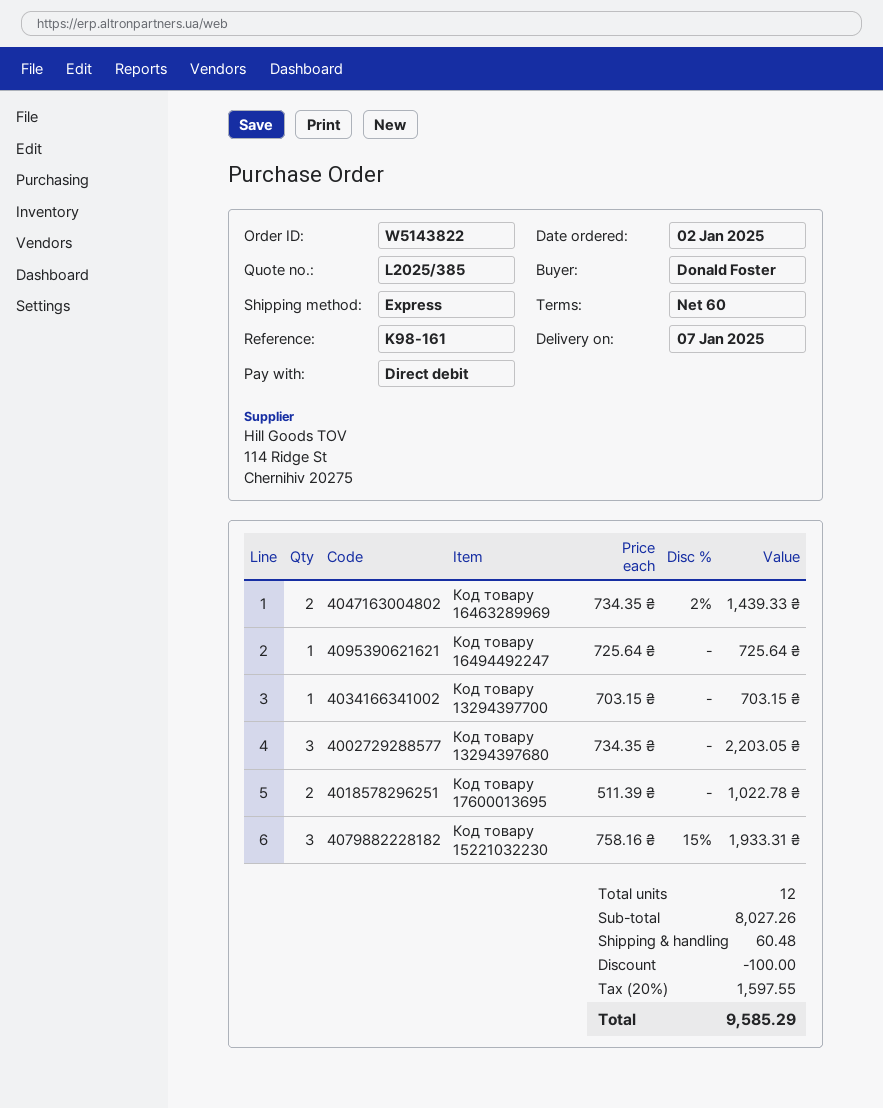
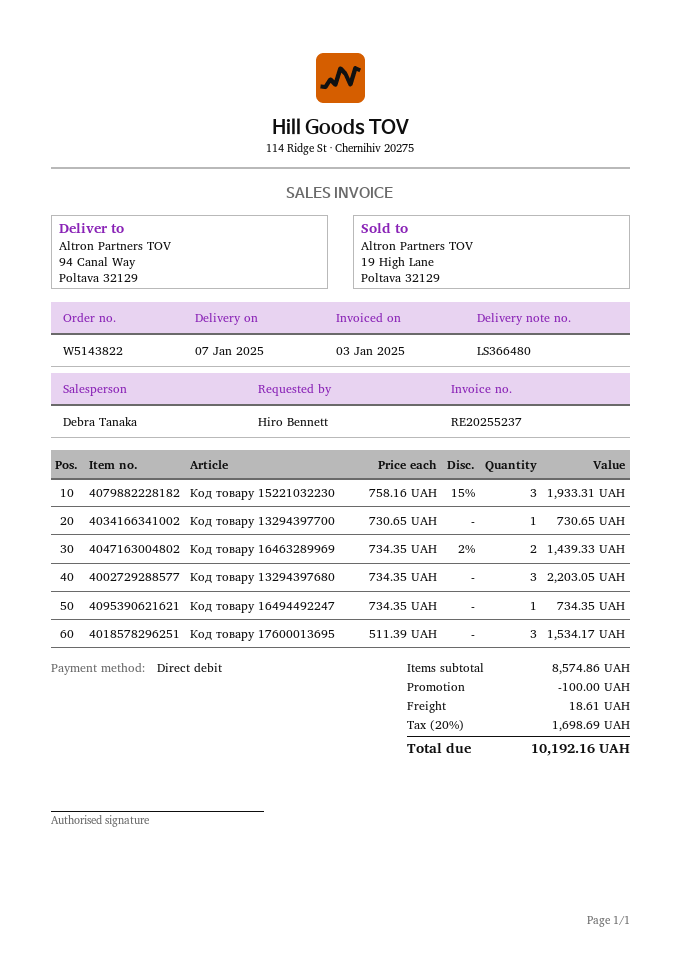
ordered by: Donald Foster -> Hiro Bennett
Код товару 16494492247: 1 x 725.64 = 725.64 -> 1 x 734.35 = 734.35
Код товару 13294397700: 1 x 703.15 = 703.15 -> 1 x 730.65 = 730.65
Код товару 17600013695: 2 x 511.39 = 1022.78 -> 3 x 511.39 = 1534.17
subtotal: 8027.26 -> 8574.86
shipping: 60.48 -> 18.61
tax: 20% = 1597.55 -> 20% = 1698.69
total: 9585.29 -> 10192.16

